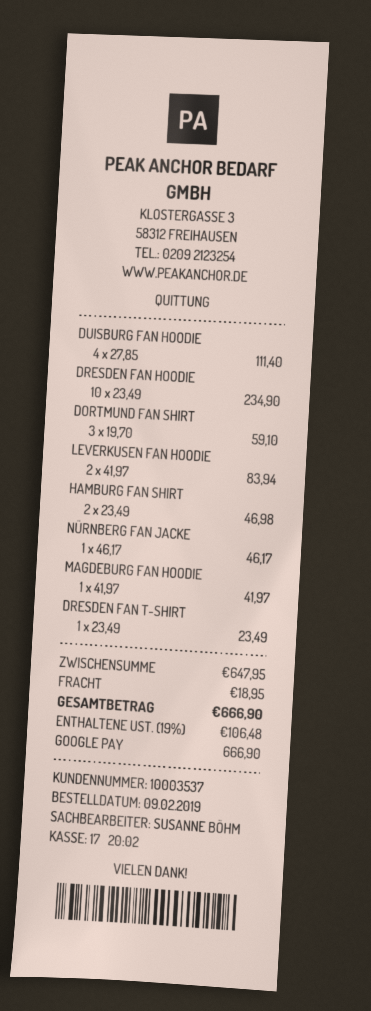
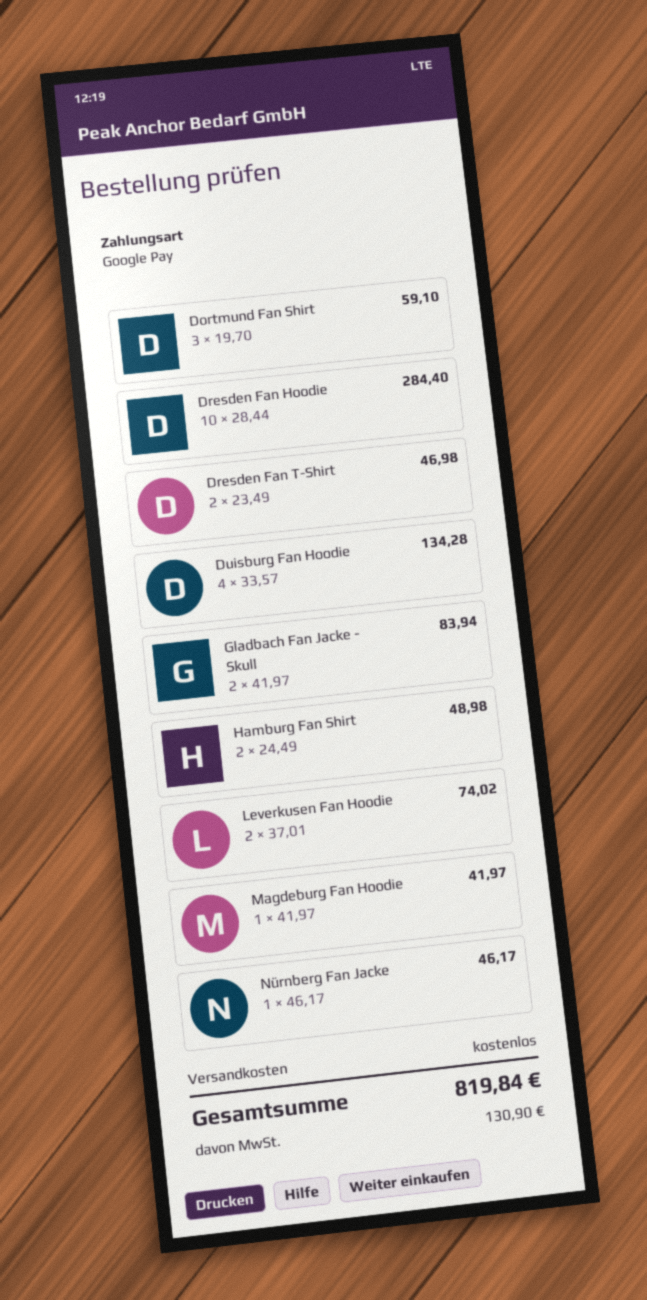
DUISBURG FAN HOODIE: 4 x 27.85 = 111.40 -> 4 x 33.57 = 134.28
DRESDEN FAN HOODIE: 10 x 23.49 = 234.90 -> 10 x 28.44 = 284.40
LEVERKUSEN FAN HOODIE: 2 x 41.97 = 83.94 -> 2 x 37.01 = 74.02
HAMBURG FAN SHIRT: 2 x 23.49 = 46.98 -> 2 x 24.49 = 48.98
DRESDEN FAN T-SHIRT: 1 x 23.49 = 23.49 -> 2 x 23.49 = 46.98
Gladbach Fan Jacke - Skull: none -> 2 x 41.97 = 83.94
shipping: 18.95 -> 0.00
tax: 106.48 -> 130.90
total: 666.90 -> 819.84

